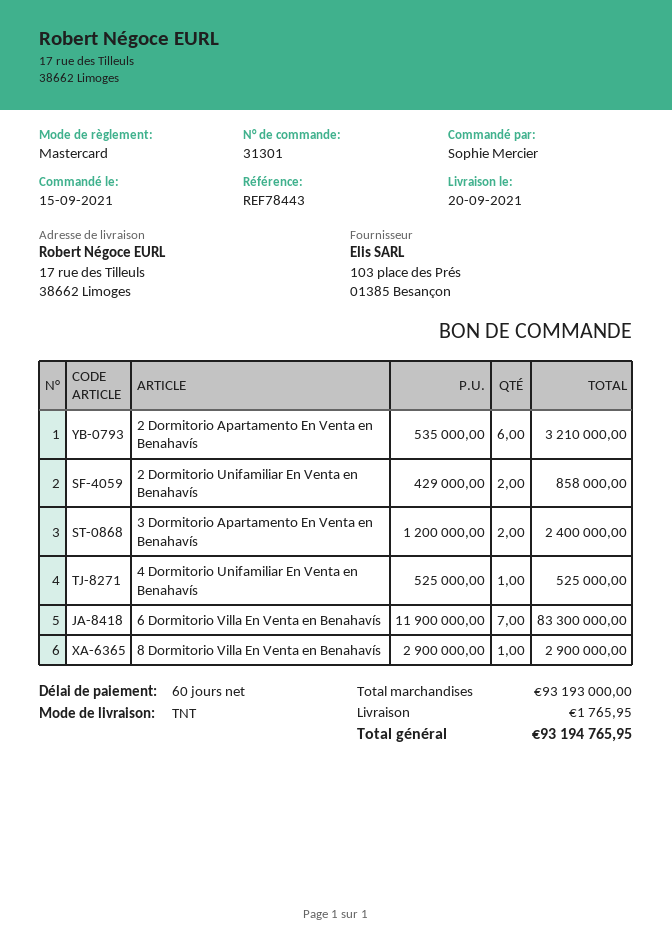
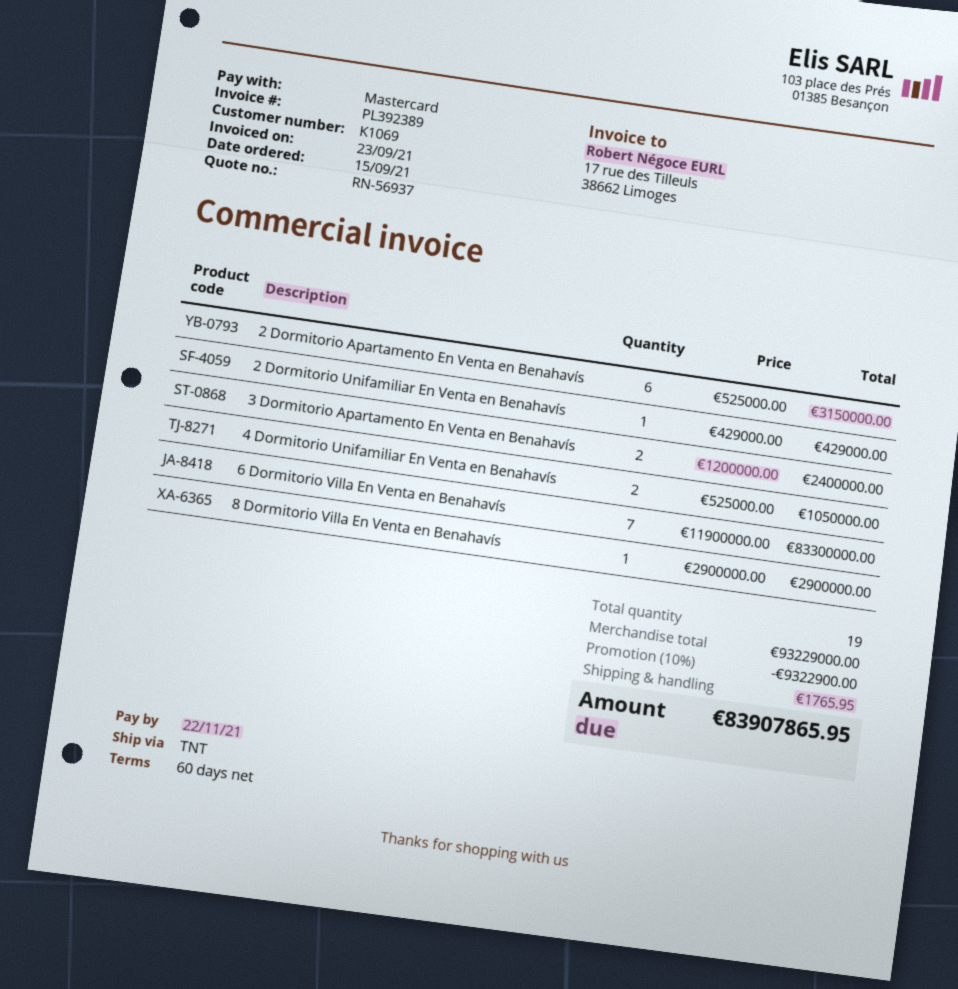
2 Dormitorio Apartamento En Venta en Benahavís: 6 x 535000.00 = 3210000.00 -> 6 x 525000.00 = 3150000.00
2 Dormitorio Unifamiliar En Venta en Benahavís: 2 x 429000.00 = 858000.00 -> 1 x 429000.00 = 429000.00
4 Dormitorio Unifamiliar En Venta en Benahavís: 1 x 525000.00 = 525000.00 -> 2 x 525000.00 = 1050000.00
subtotal: 93193000.00 -> 93229000.00
discount: none -> 10% = 9322900.00
total: 93194765.95 -> 83907865.95

